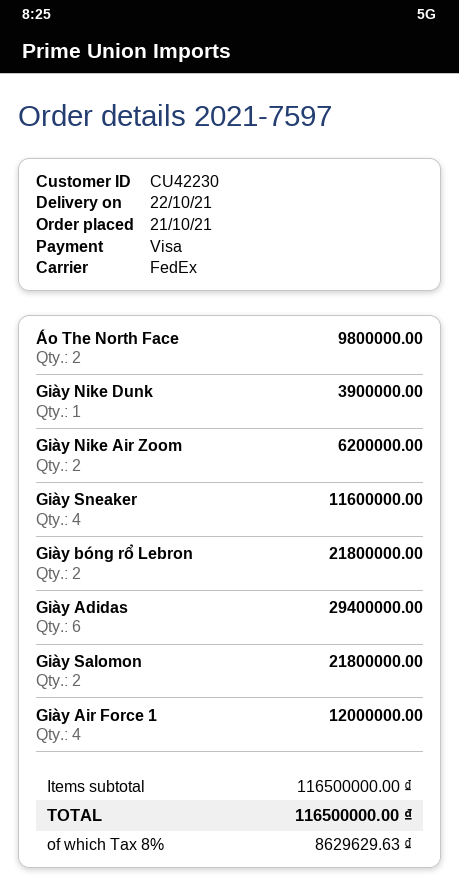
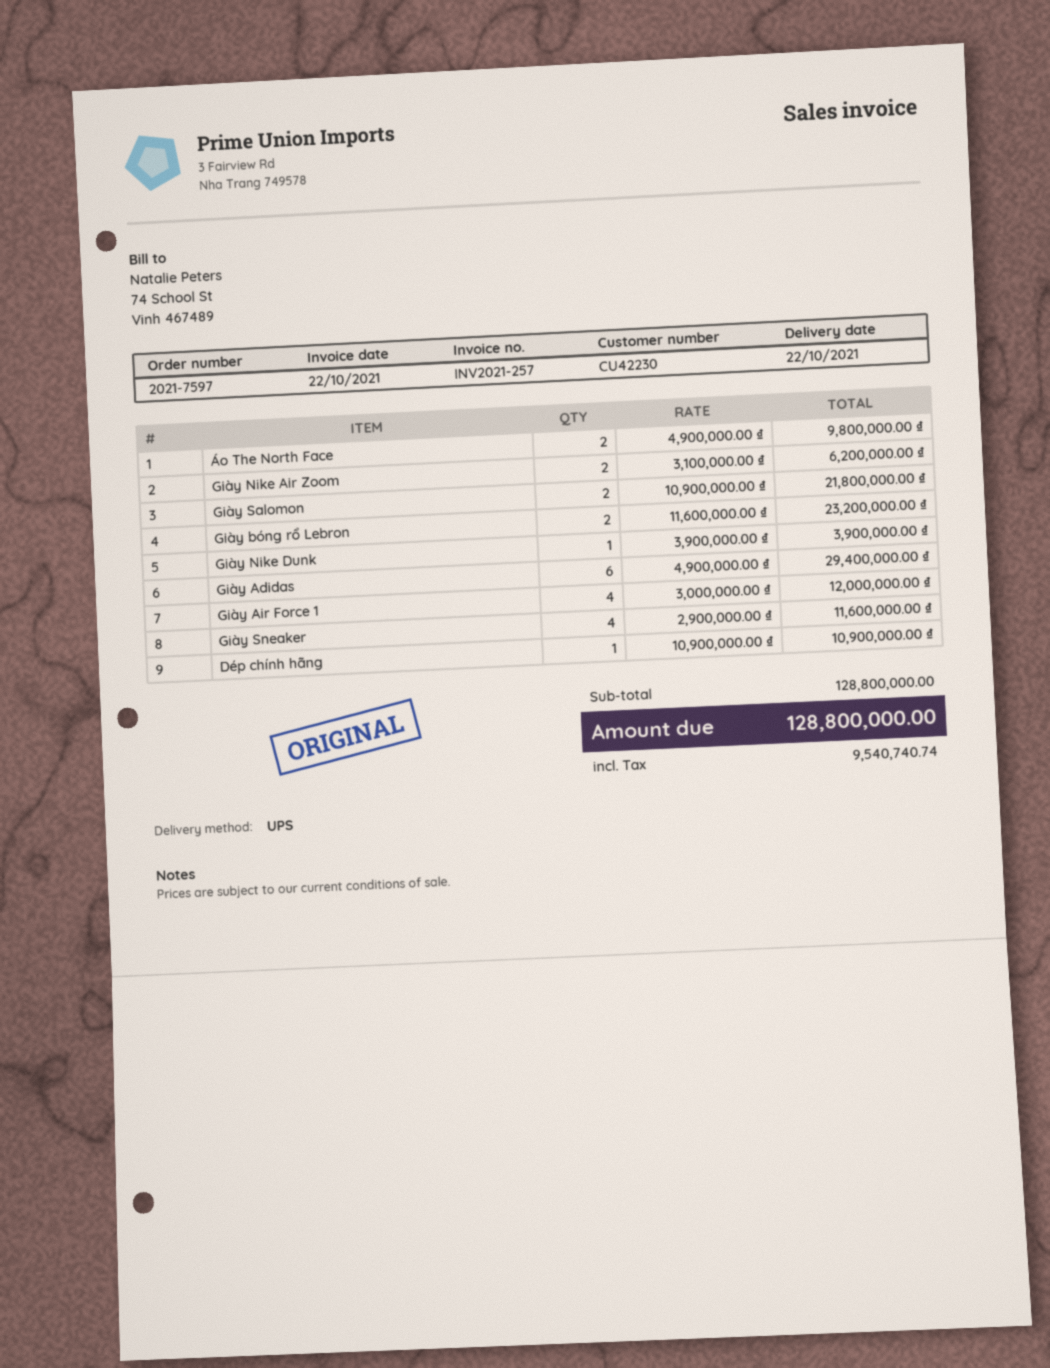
shipping method: FedEx -> UPS
Giày bóng rổ Lebron: 2 for 21800000.00 -> 2 for 23200000.00
Dép chính hãng: none -> 1 for 10900000.00
subtotal: 116500000.00 -> 128800000.00
tax: 8629629.63 -> 9540740.74
total: 116500000.00 -> 128800000.00

